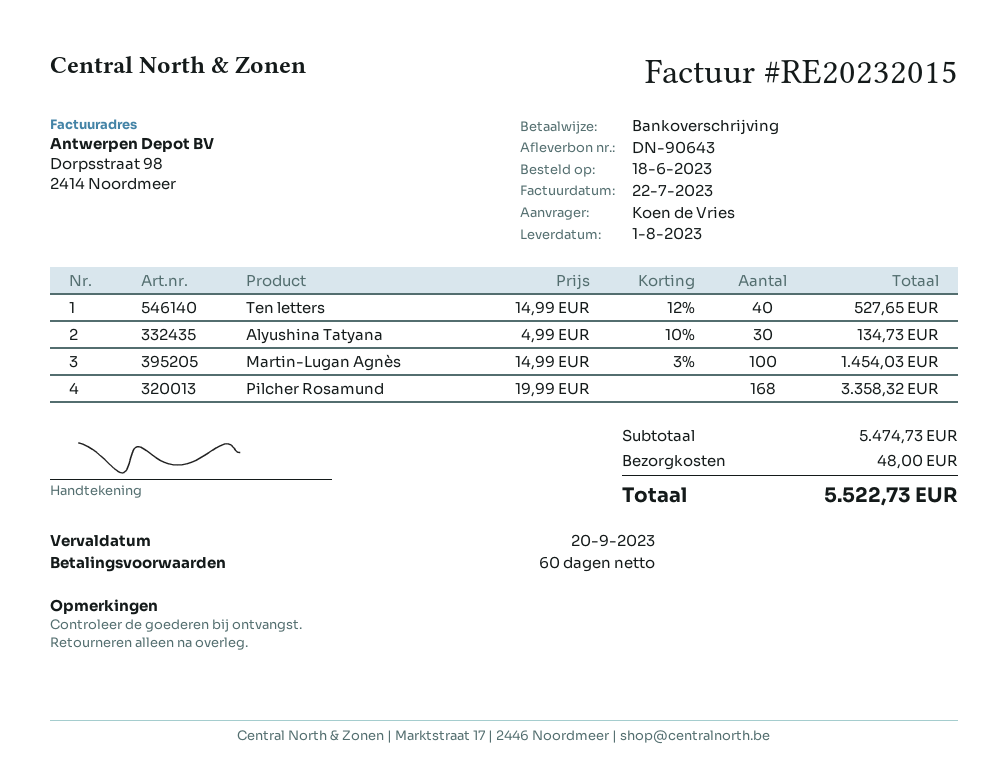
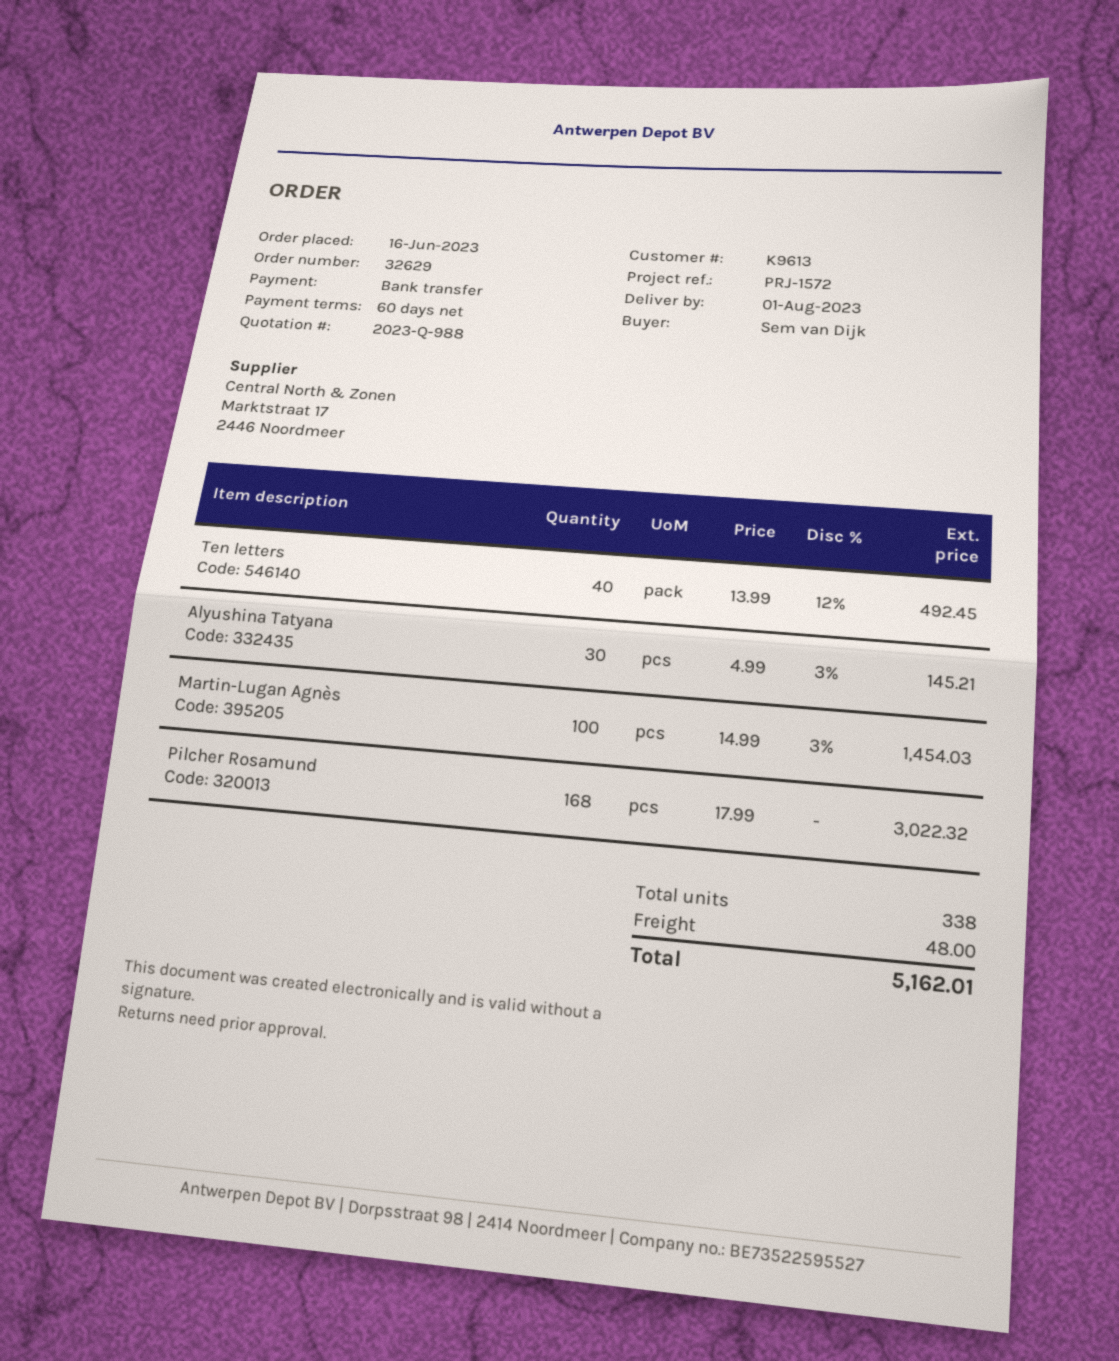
order date: 2023-06-18 -> 2023-06-16
ordered by: Koen de Vries -> Sem van Dijk
Ten letters: 40 x 14.99 - 12% = 527.65 -> 40 x 13.99 - 12% = 492.45
Alyushina Tatyana: 30 x 4.99 - 10% = 134.73 -> 30 x 4.99 - 3% = 145.21
Pilcher Rosamund: 168 x 19.99 = 3358.32 -> 168 x 17.99 = 3022.32
total: 5522.73 -> 5162.01

